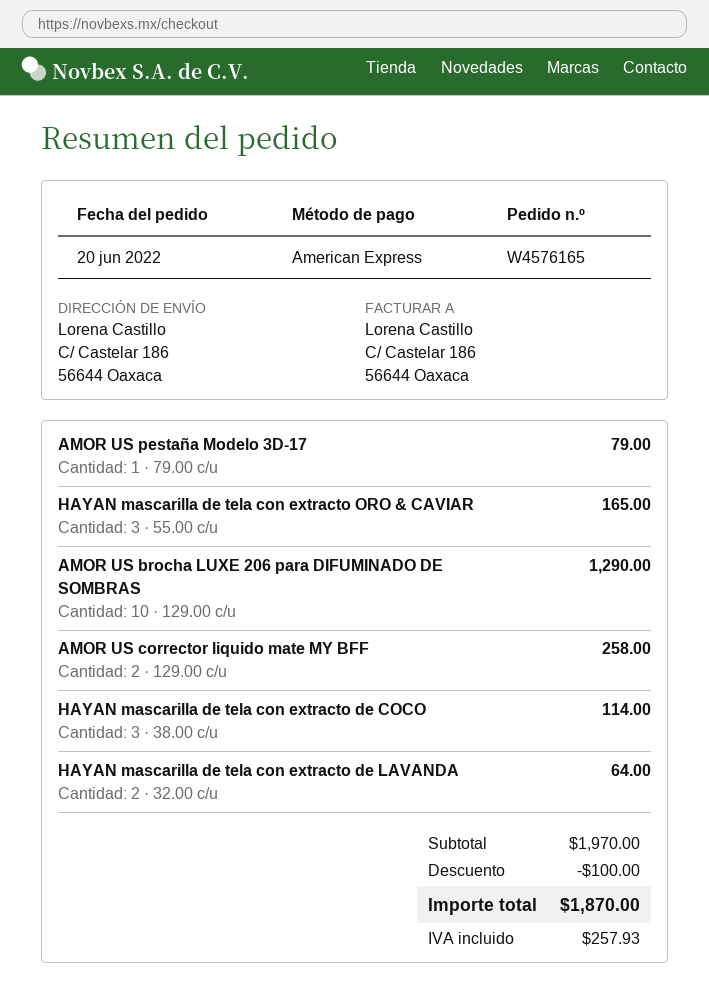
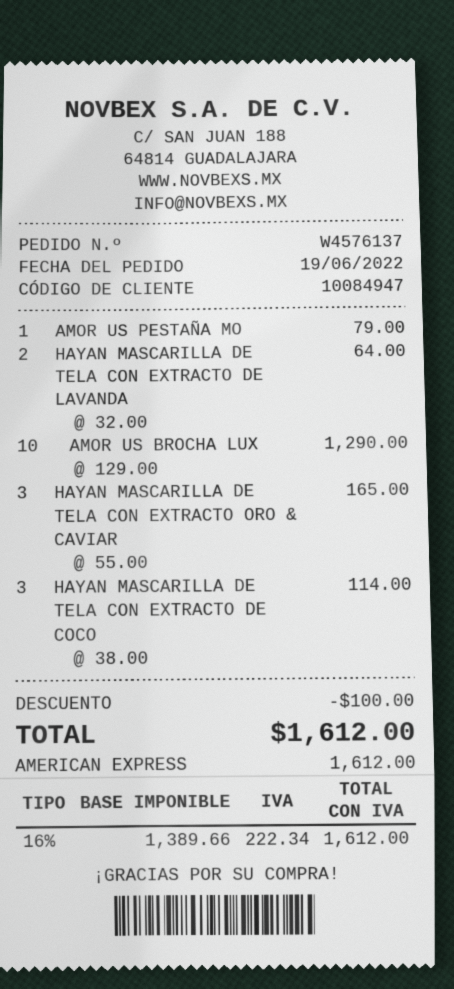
order number: W4576165 -> W4576137
order date: 2022-06-20 -> 2022-06-19
AMOR US corrector liquido mate MY BFF: 2 x 129.00 = 258.00 -> none
tax: 257.93 -> 222.34
total: 1870.00 -> 1612.00

